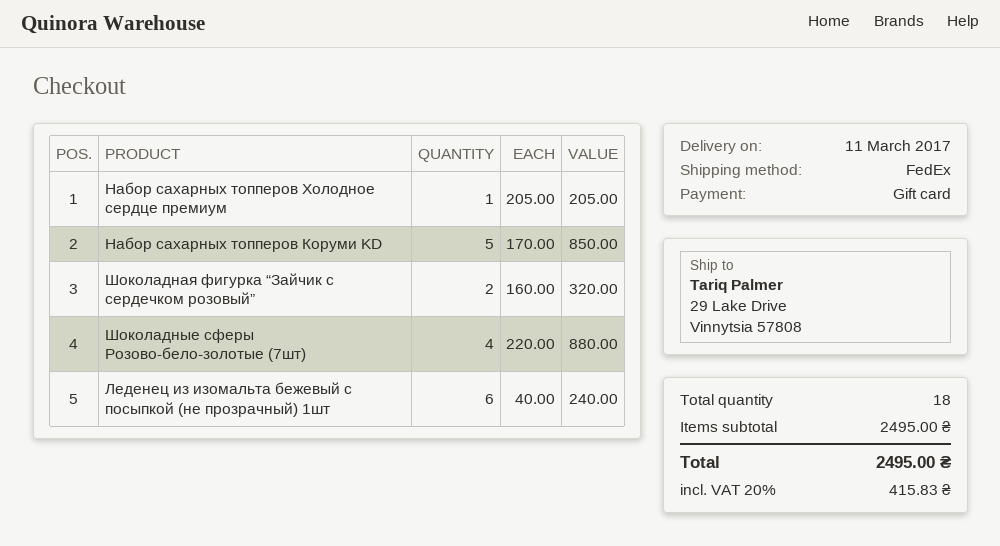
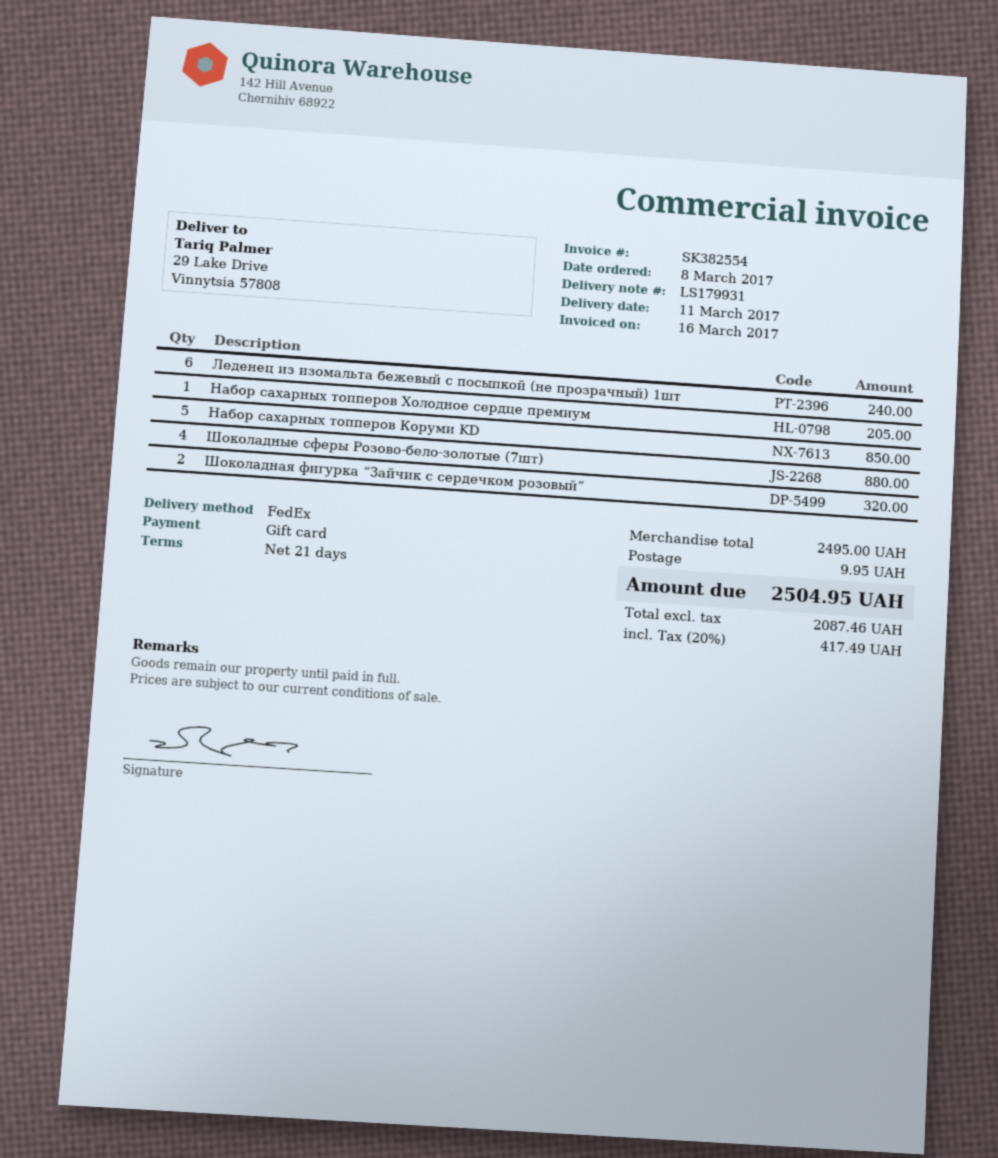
shipping: none -> 9.95
tax: 20% = 415.83 -> 20% = 417.49
total: 2495.00 -> 2504.95

